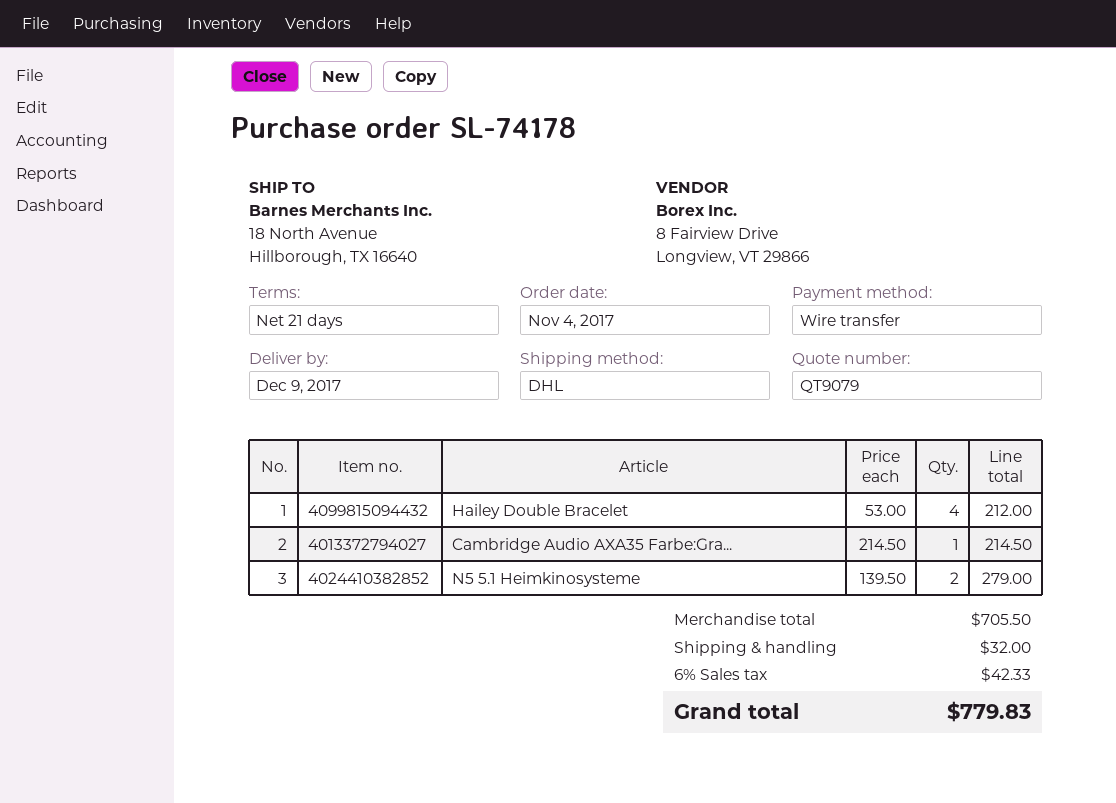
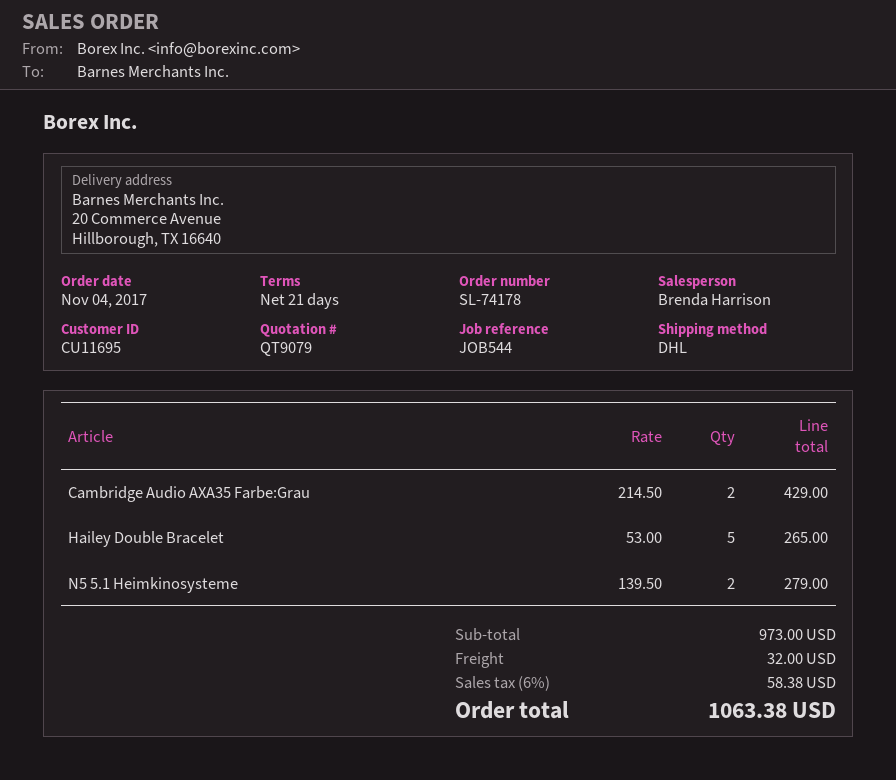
ship to: 18 North Avenue, Hillborough, TX 16640 -> 20 Commerce Avenue, Hillborough, TX 16640
Hailey Double Bracelet: 4 x 53.00 = 212.00 -> 5 x 53.00 = 265.00
Cambridge Audio AXA35 Farbe:Gra...: 1 x 214.50 = 214.50 -> 2 x 214.50 = 429.00
subtotal: 705.50 -> 973.00
tax: 6% = 42.33 -> 6% = 58.38
total: 779.83 -> 1063.38

